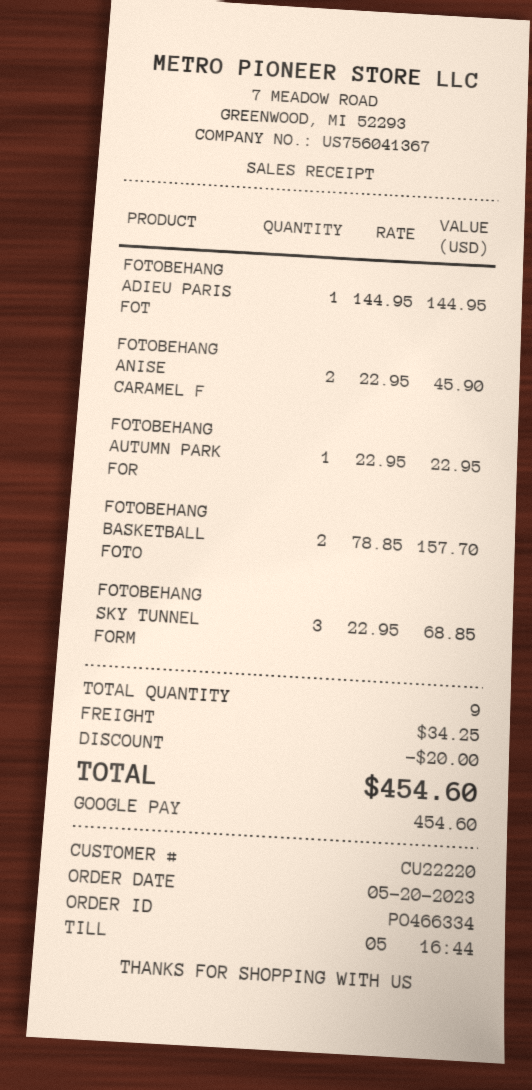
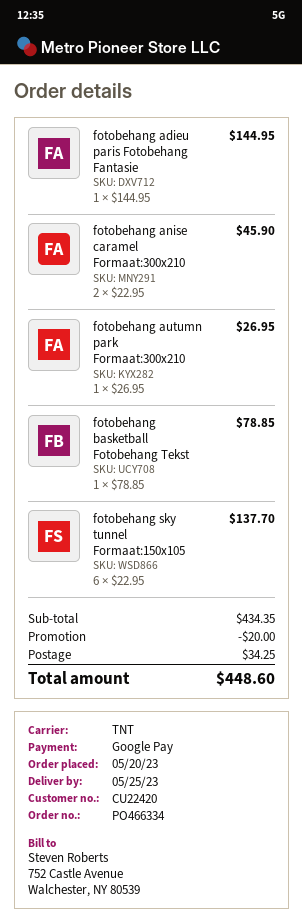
customer number: CU22220 -> CU22420
FOTOBEHANG AUTUMN PARK FOR: 1 x 22.95 = 22.95 -> 1 x 26.95 = 26.95
FOTOBEHANG BASKETBALL FOTO: 2 x 78.85 = 157.70 -> 1 x 78.85 = 78.85
FOTOBEHANG SKY TUNNEL FORM: 3 x 22.95 = 68.85 -> 6 x 22.95 = 137.70
total: 454.60 -> 448.60

